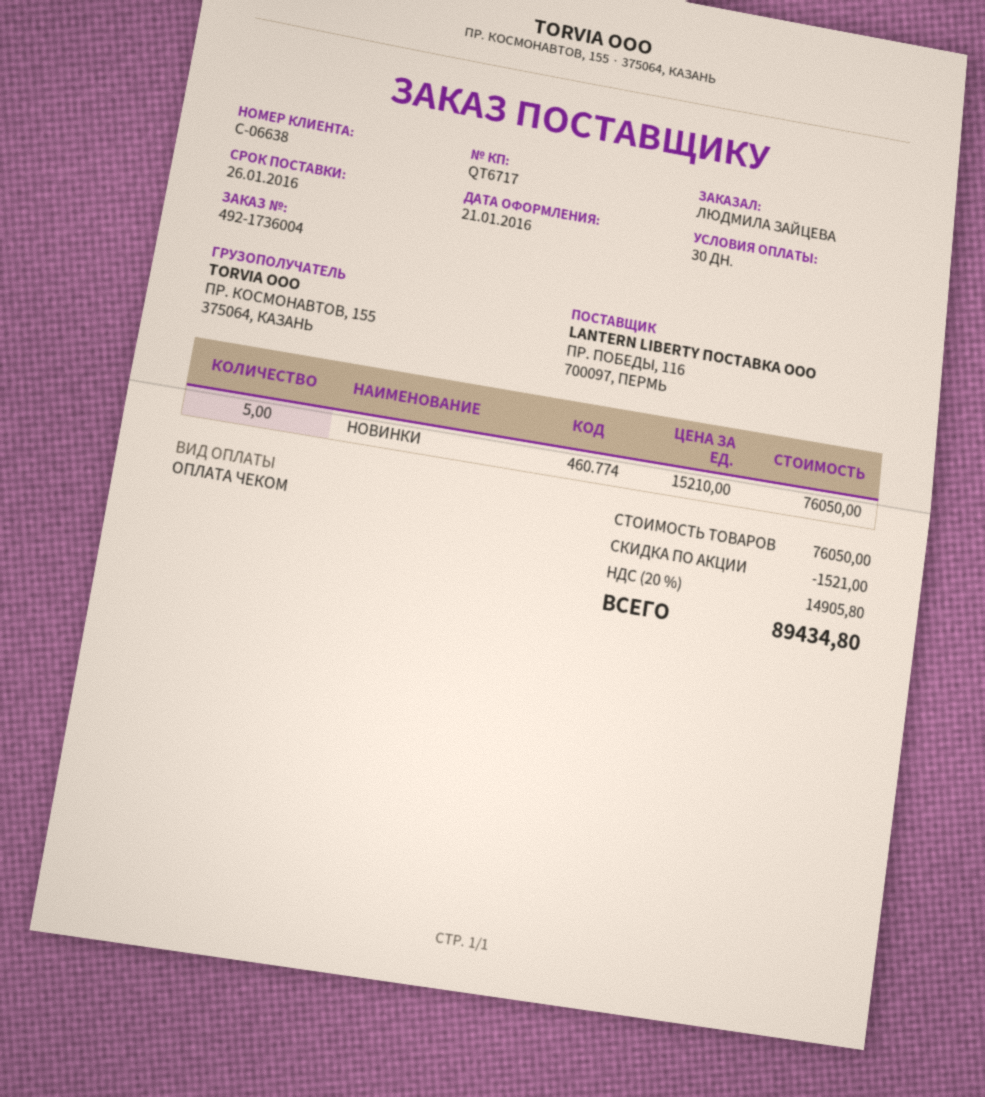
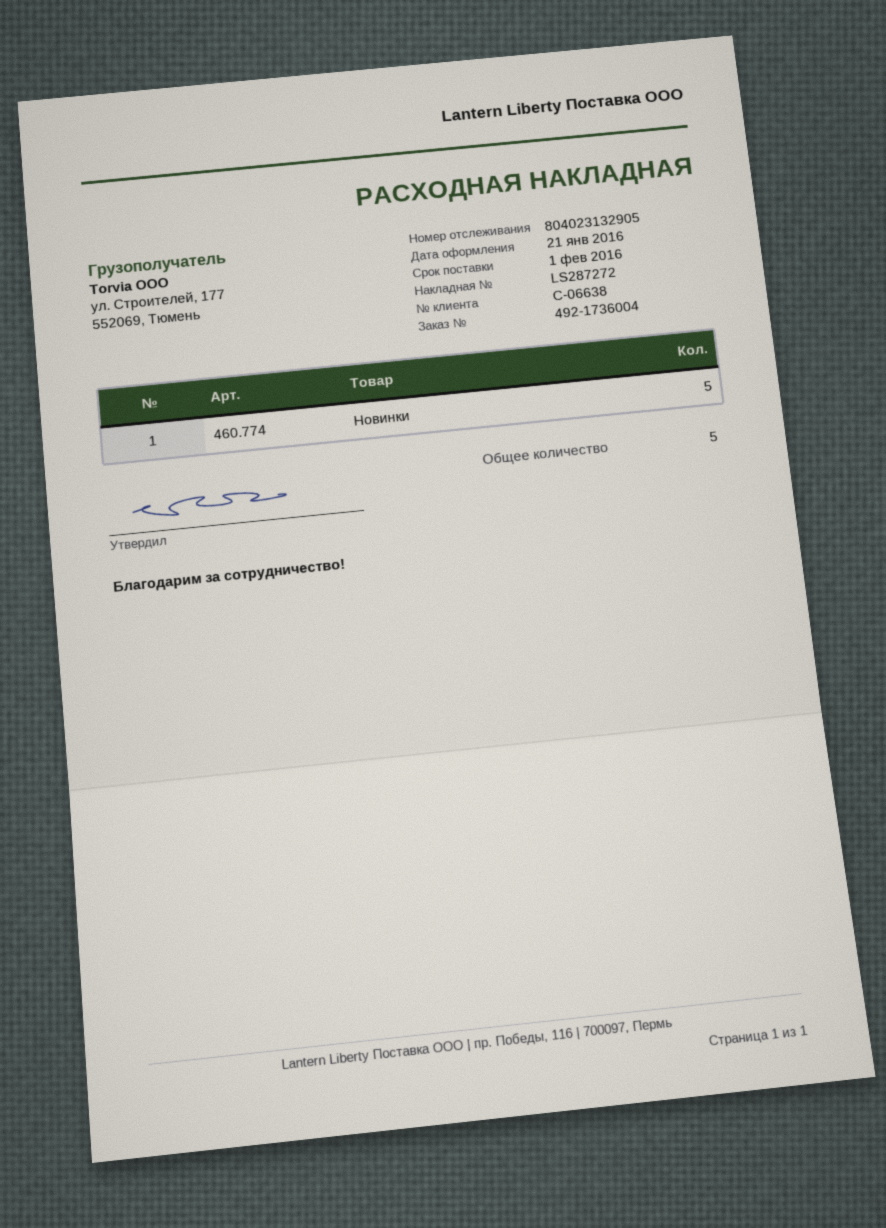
delivery date: 2016-01-26 -> 2016-02-01
ship to: ПР. КОСМОНАВТОВ, 155, 375064, КАЗАНЬ -> ул. Строителей, 177, 552069, Тюмень

